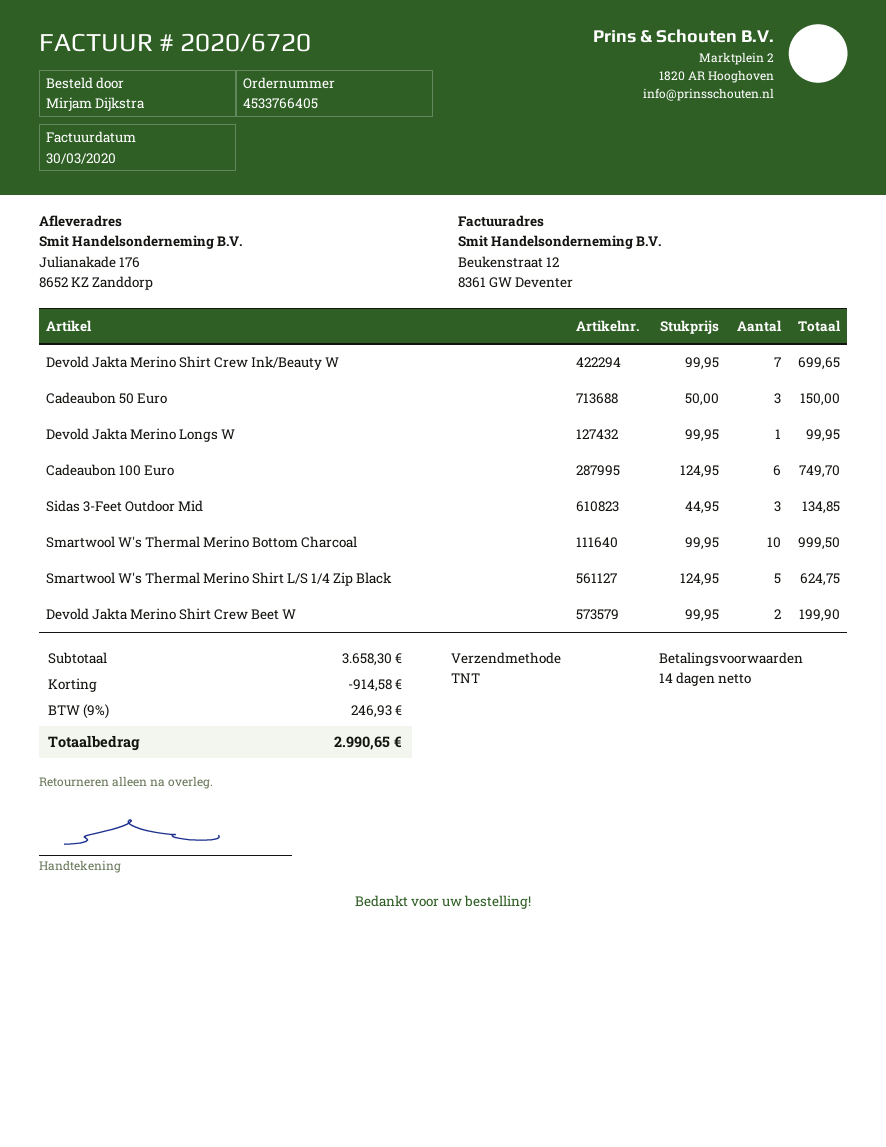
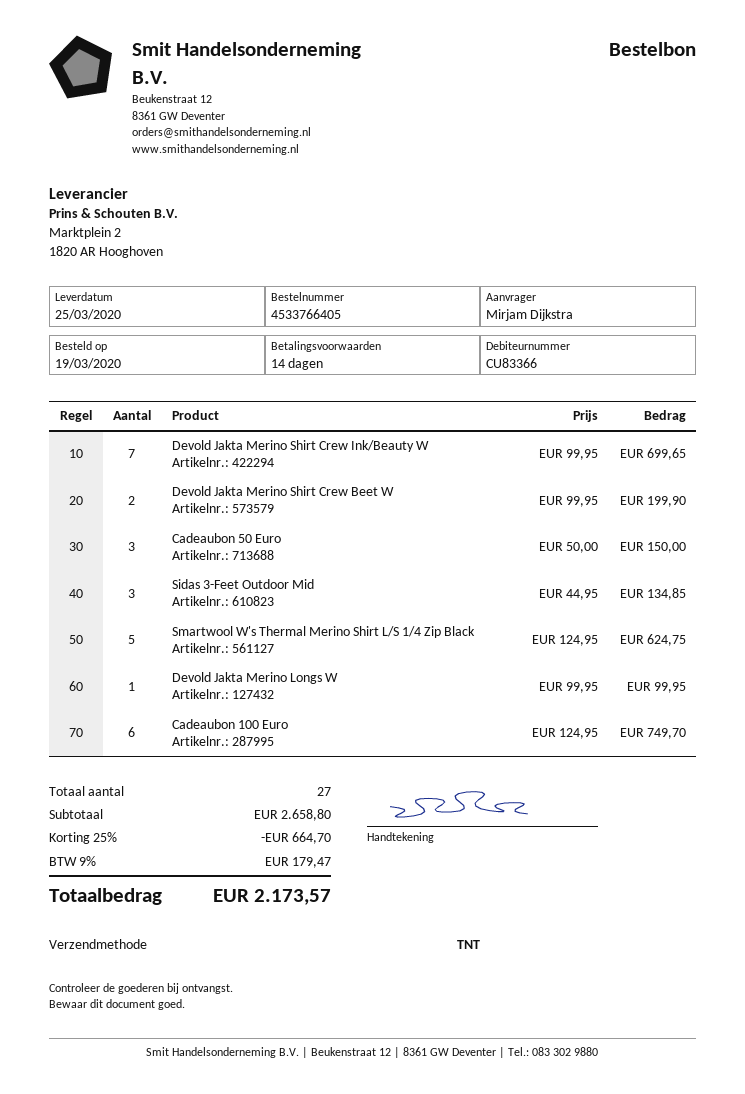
Smartwool W's Thermal Merino Bottom Charcoal: 10 x 99.95 = 999.50 -> none
subtotal: 3658.30 -> 2658.80
discount: 914.58 -> 664.70
tax: 9% = 246.93 -> 9% = 179.47
total: 2990.65 -> 2173.57

